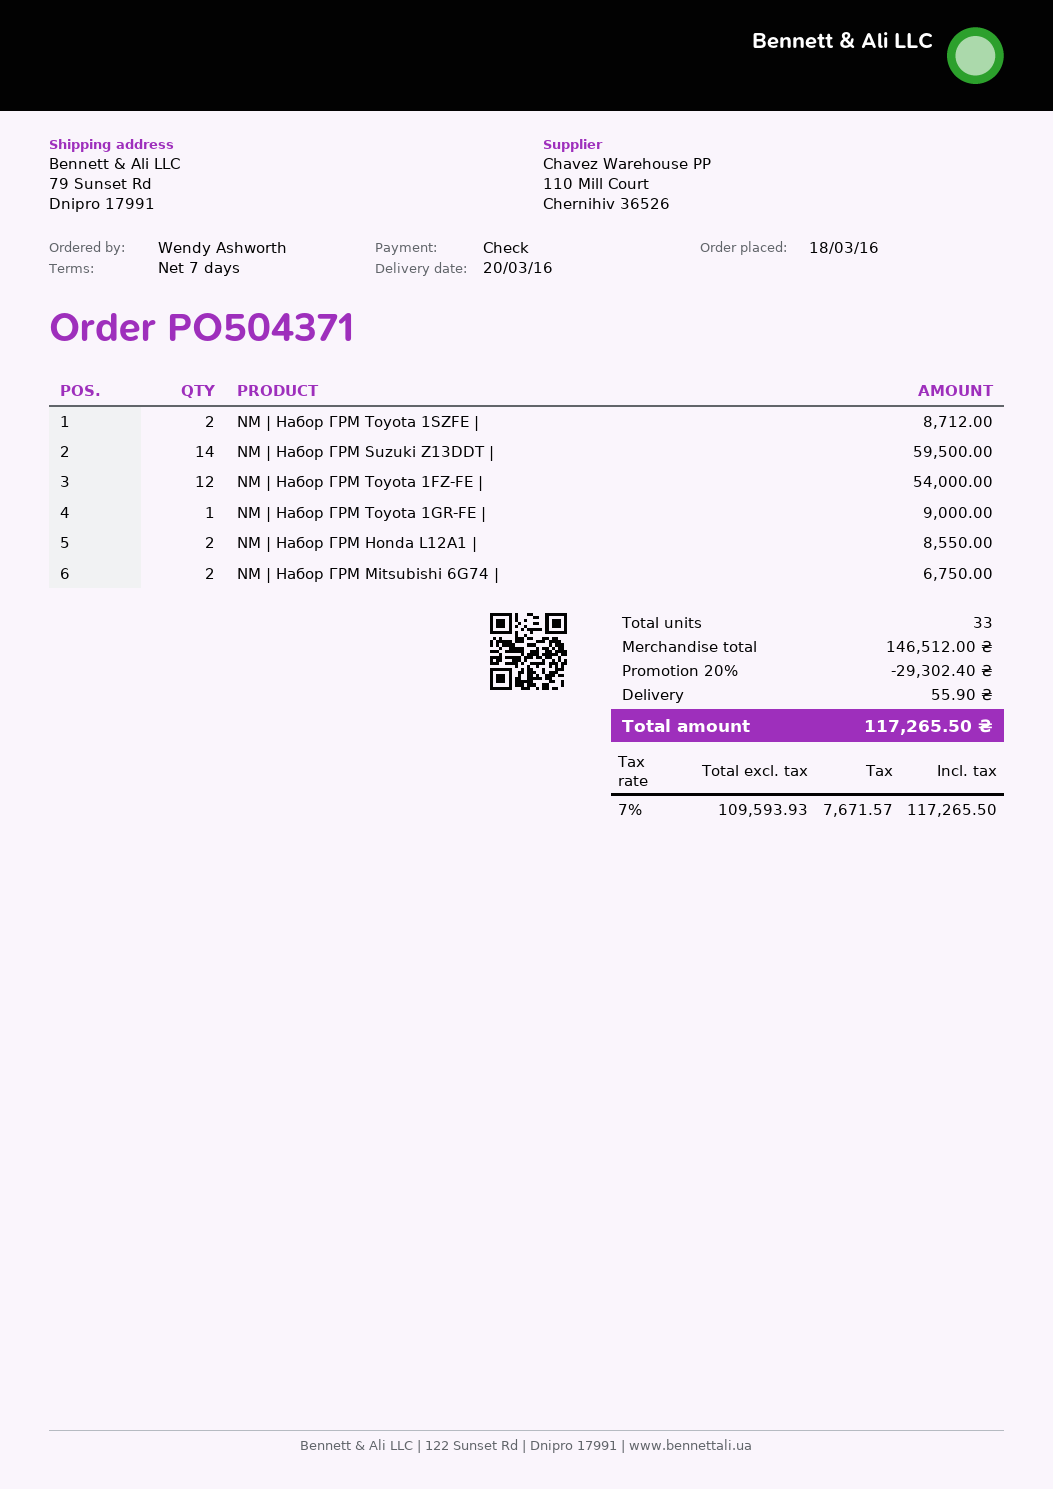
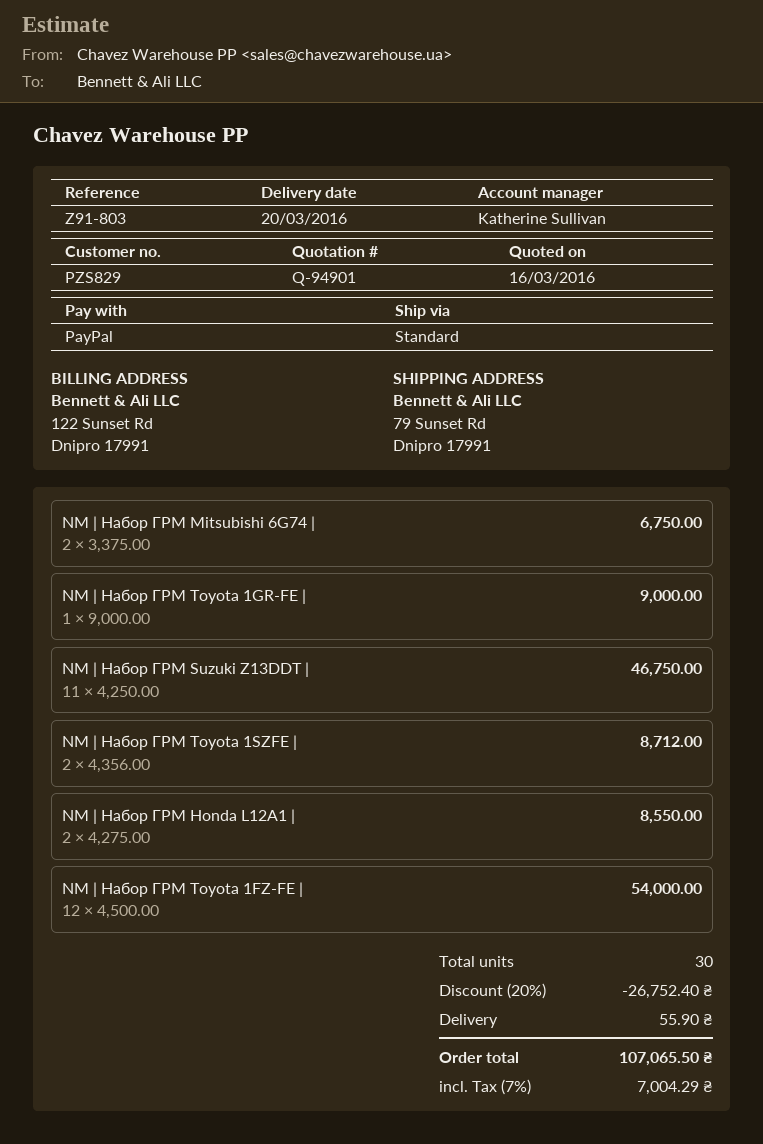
payment method: cheque -> PayPal
NM | Набор ГРМ Suzuki Z13DDT |: 14 for 59500.00 -> 11 for 46750.00
total quantity: 33 -> 30
discount: 20% = 29302.40 -> 20% = 26752.40
tax: 7% = 7671.57 -> 7% = 7004.29
total: 117265.50 -> 107065.50

